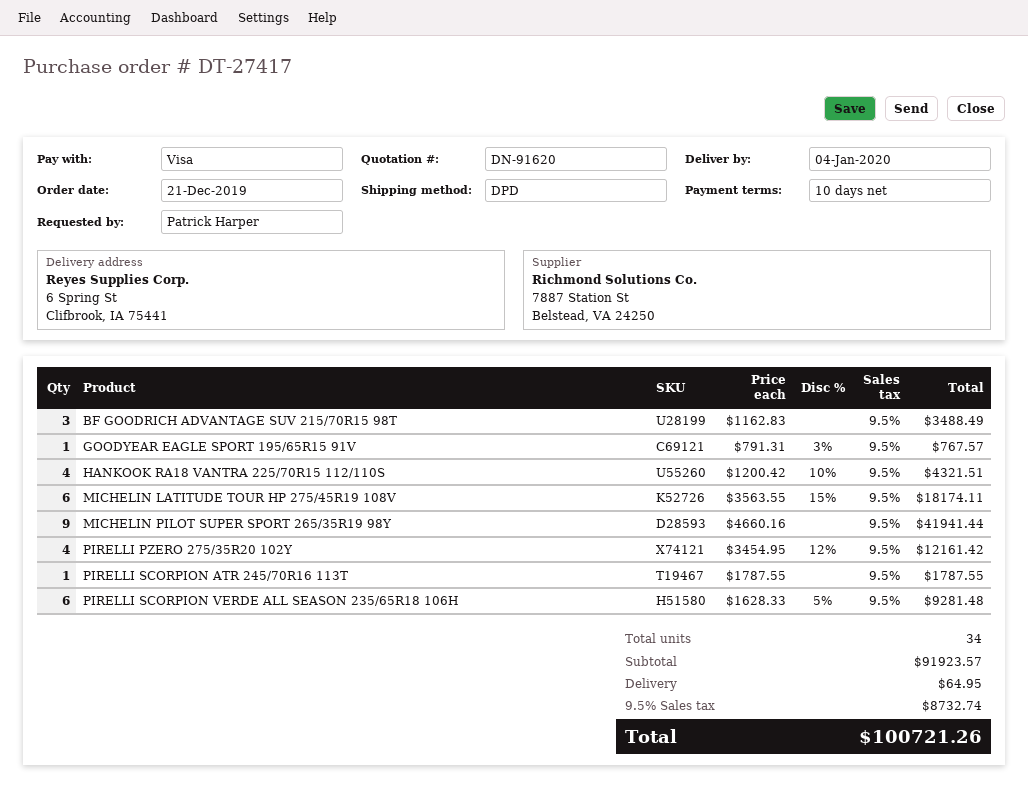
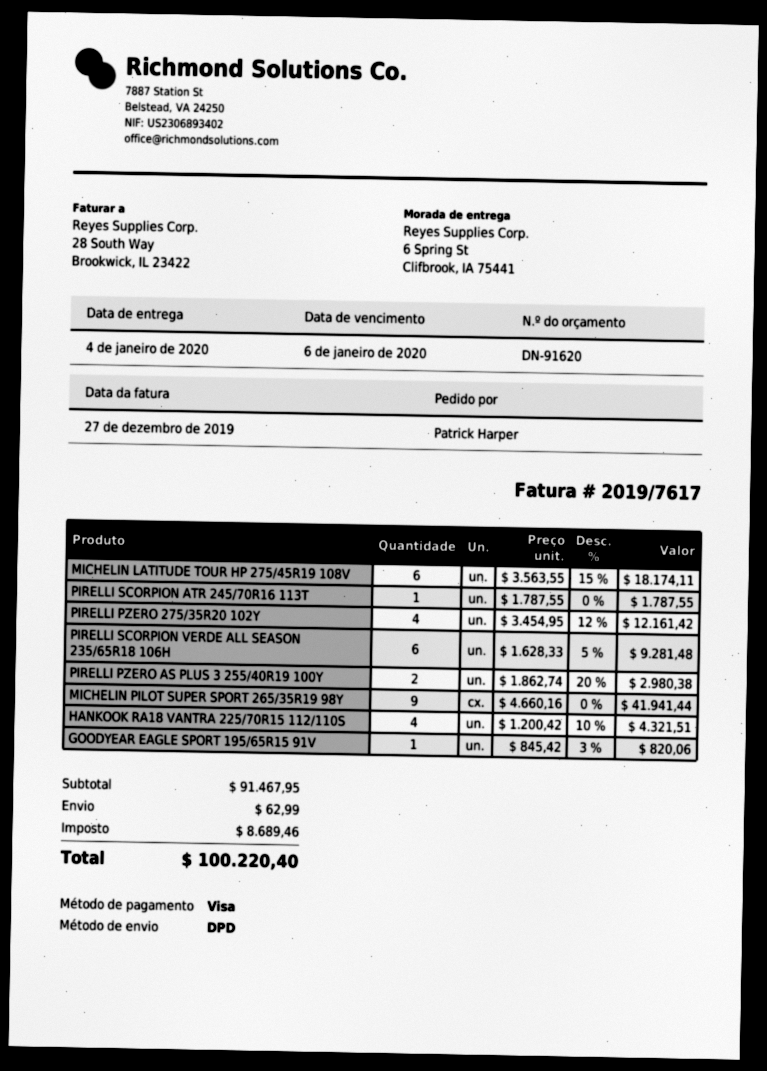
BF GOODRICH ADVANTAGE SUV 215/70R15 98T: 3 x 1162.83 = 3488.49 -> none
GOODYEAR EAGLE SPORT 195/65R15 91V: 1 x 791.31 - 3% = 767.57 -> 1 x 845.42 - 3% = 820.06
PIRELLI PZERO AS PLUS 3 255/40R19 100Y: none -> 2 x 1862.74 - 20% = 2980.38
subtotal: 91923.57 -> 91467.95
shipping: 64.95 -> 62.99
tax: 8732.74 -> 8689.46
total: 100721.26 -> 100220.40

